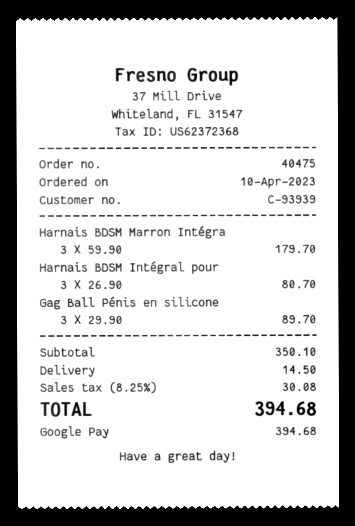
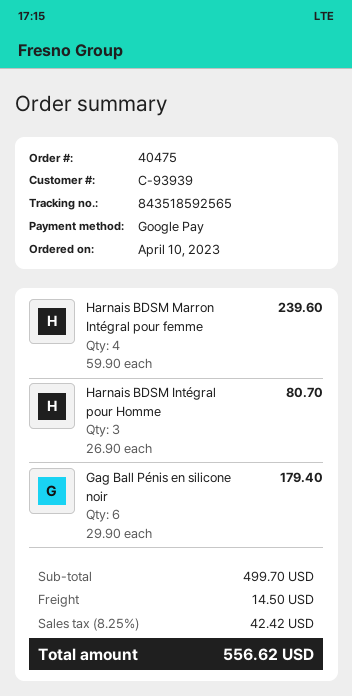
Harnais BDSM Marron Intégra: 3 x 59.90 = 179.70 -> 4 x 59.90 = 239.60
Gag Ball Pénis en silicone: 3 x 29.90 = 89.70 -> 6 x 29.90 = 179.40
subtotal: 350.10 -> 499.70
tax: 8.25% = 30.08 -> 8.25% = 42.42
total: 394.68 -> 556.62

